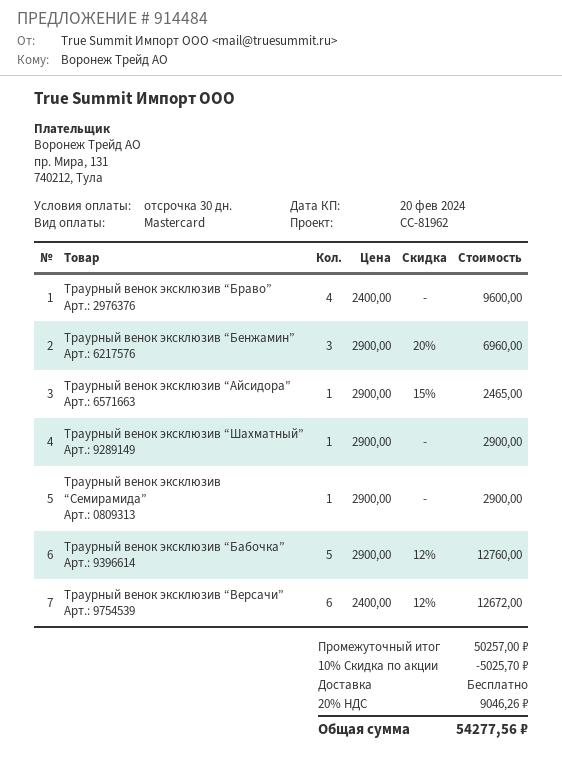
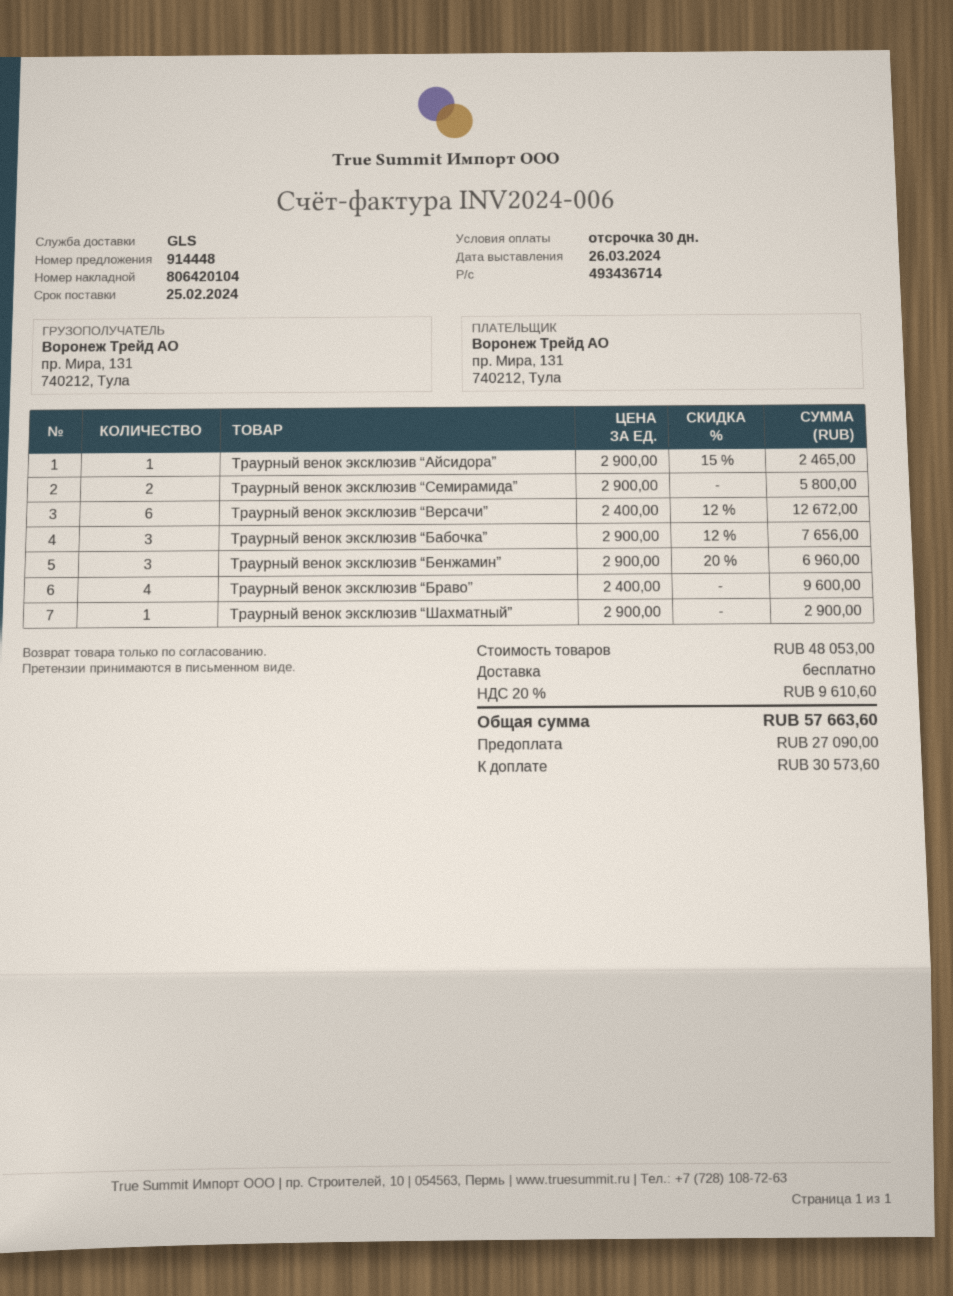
quote number: 914484 -> 914448
Траурный венок эксклюзив “Семирамида”: 1 x 2900.00 = 2900.00 -> 2 x 2900.00 = 5800.00
Траурный венок эксклюзив “Бабочка”: 5 x 2900.00 - 12% = 12760.00 -> 3 x 2900.00 - 12% = 7656.00
subtotal: 50257.00 -> 48053.00
discount: 10% = 5025.70 -> none
tax: 20% = 9046.26 -> 20% = 9610.60
total: 54277.56 -> 57663.60

